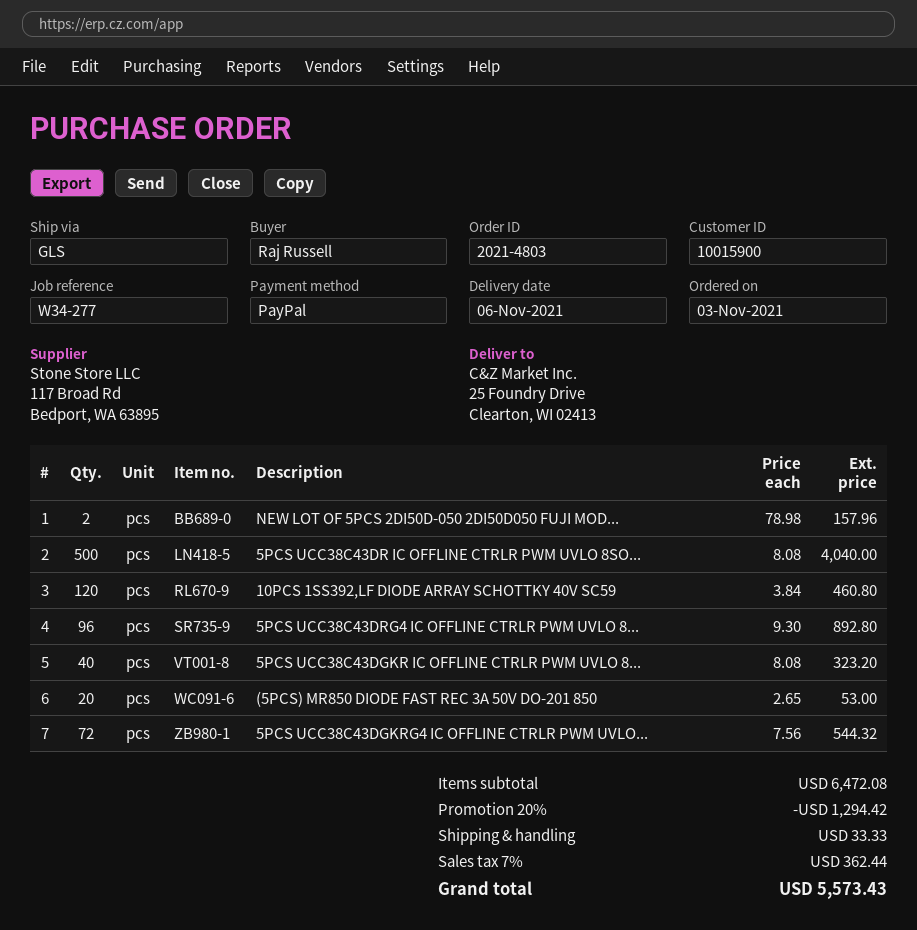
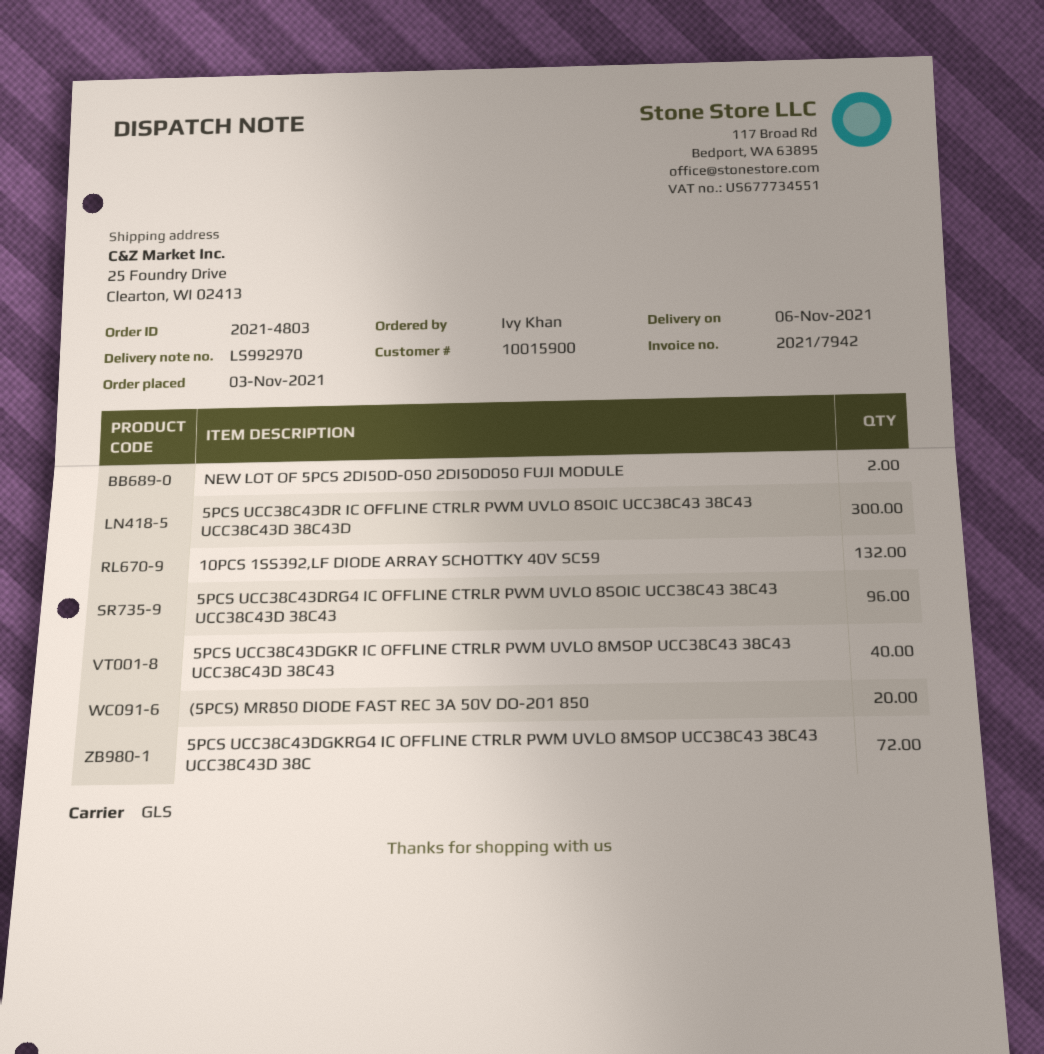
ordered by: Raj Russell -> Ivy Khan
5PCS UCC38C43DR IC OFFLINE CTRLR PWM UVLO 8SO...: 500 -> 300
10PCS 1SS392,LF DIODE ARRAY SCHOTTKY 40V SC59: 120 -> 132

